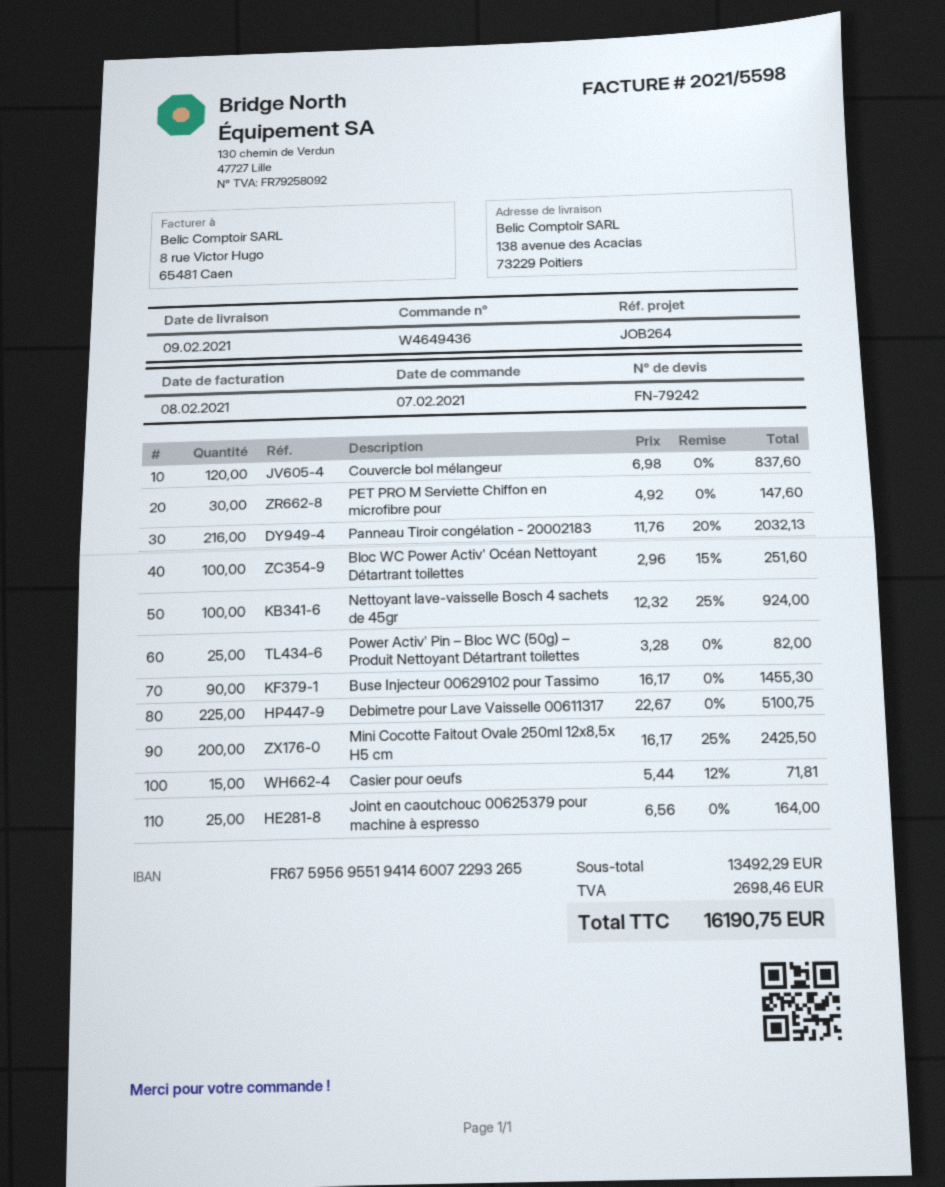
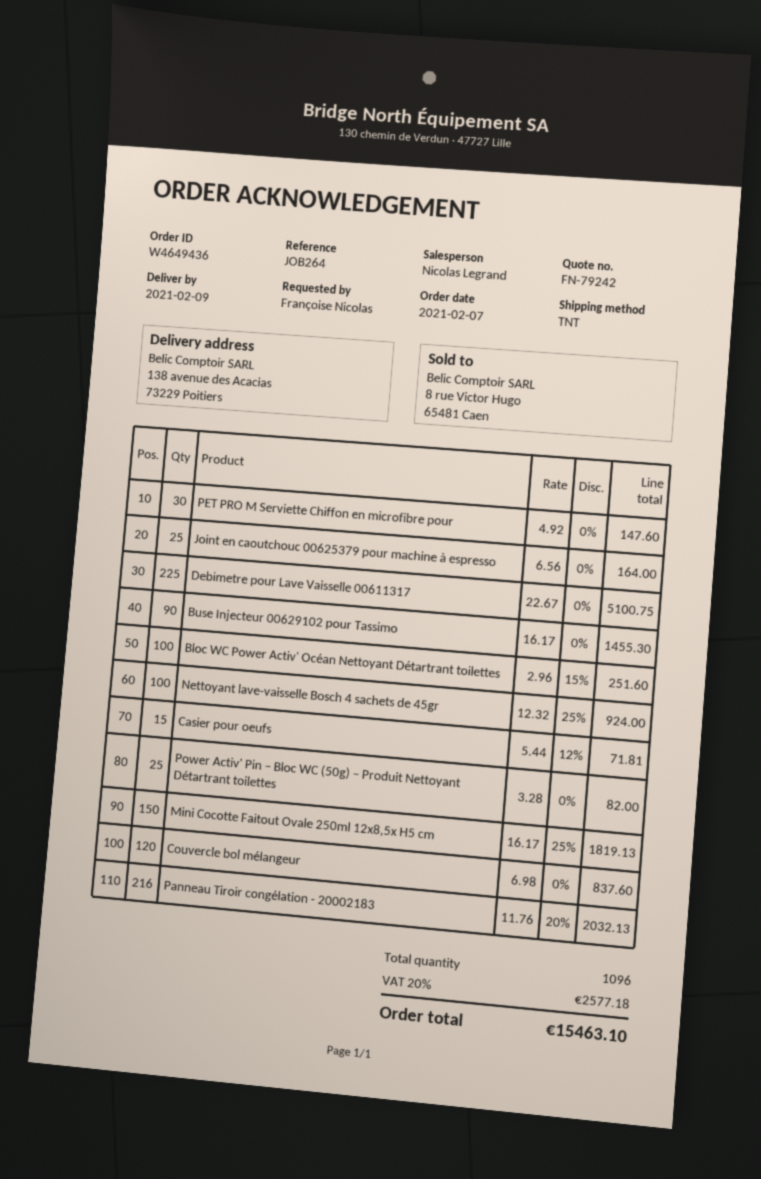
Mini Cocotte Faitout Ovale 250ml 12x8,5x H5 cm: 200 x 16.17 - 25% = 2425.50 -> 150 x 16.17 - 25% = 1819.13
tax: 2698.46 -> 2577.18
total: 16190.75 -> 15463.10

